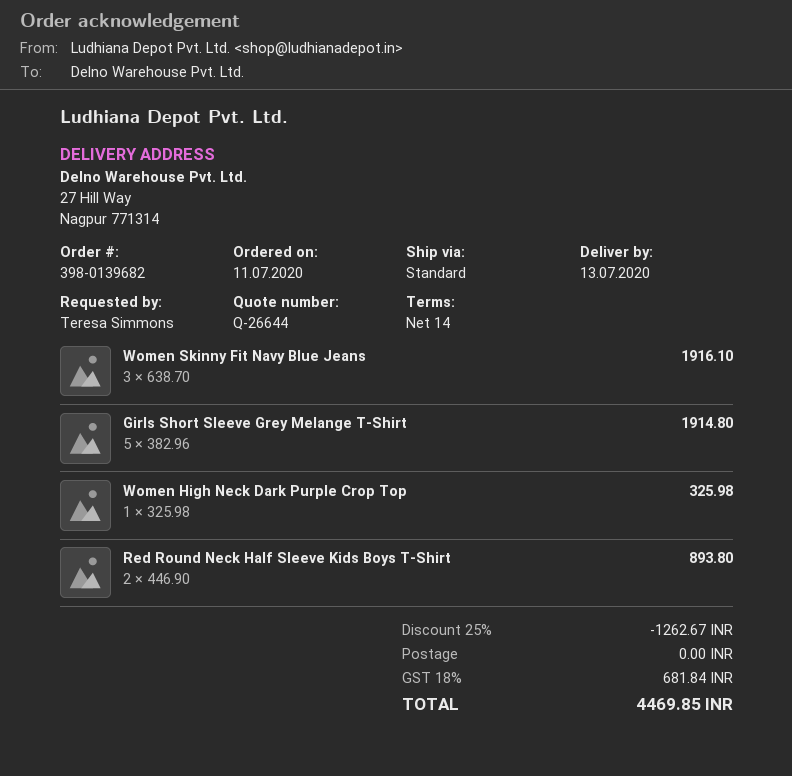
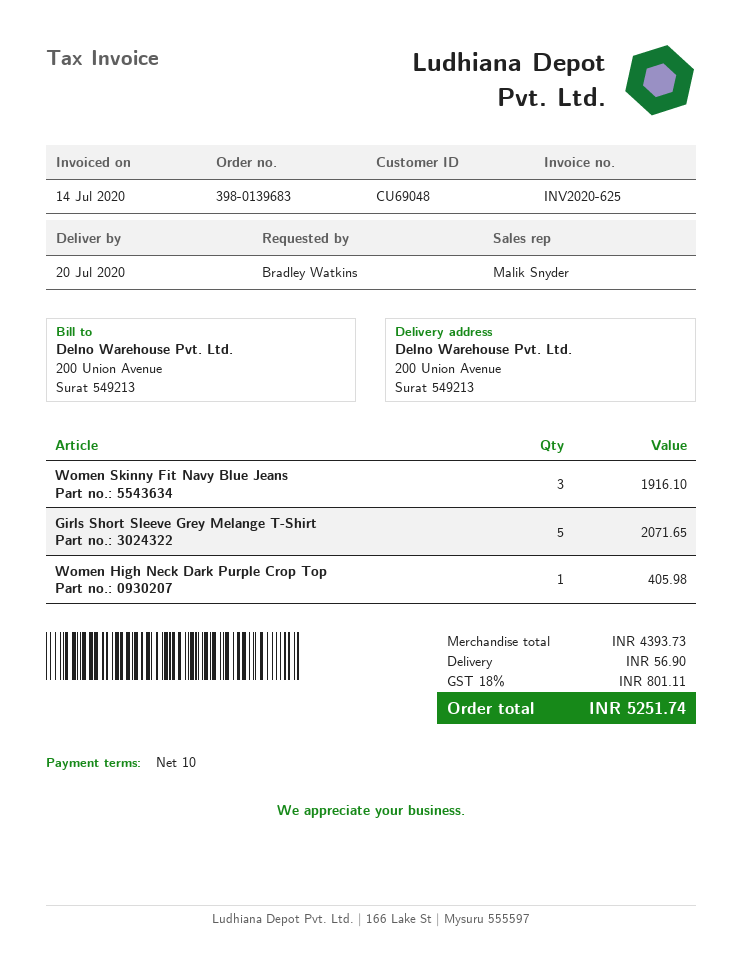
order number: 398-0139682 -> 398-0139683
delivery date: 2020-07-13 -> 2020-07-20
payment terms: 14 days -> 10 days
ordered by: Teresa Simmons -> Bradley Watkins
ship to: 27 Hill Way, Nagpur 771314 -> 200 Union Avenue, Surat 549213
Girls Short Sleeve Grey Melange T-Shirt: 5 for 1914.80 -> 5 for 2071.65
Women High Neck Dark Purple Crop Top: 1 for 325.98 -> 1 for 405.98
Red Round Neck Half Sleeve Kids Boys T-Shirt: 2 for 893.80 -> none
discount: 25% = 1262.67 -> none
shipping: 0.00 -> 56.90
tax: 18% = 681.84 -> 18% = 801.11
total: 4469.85 -> 5251.74

